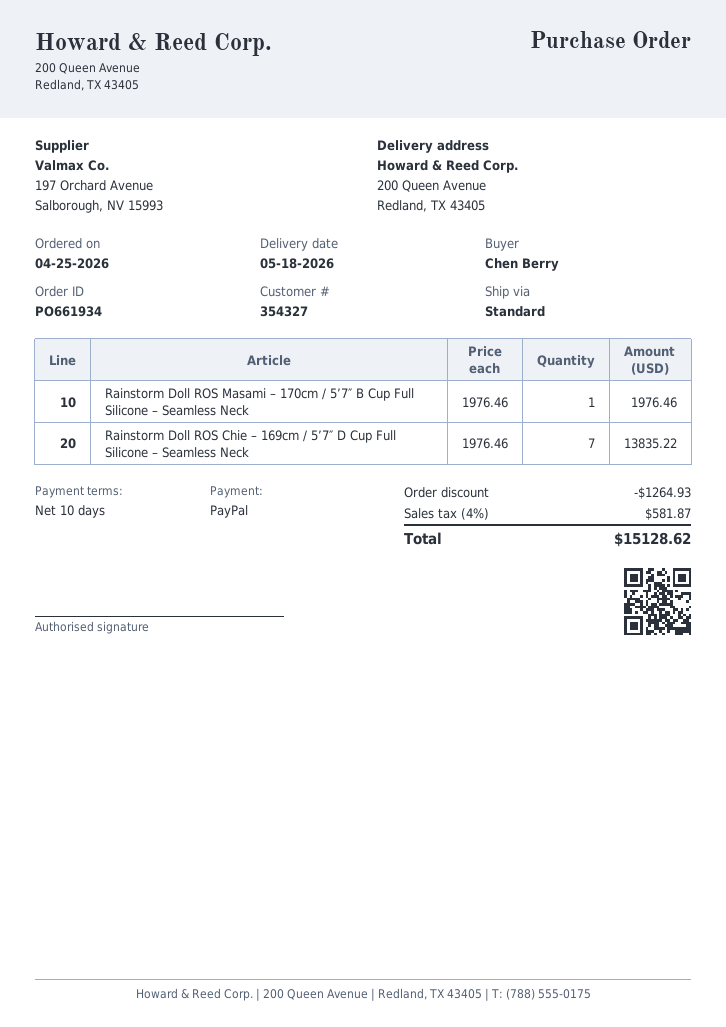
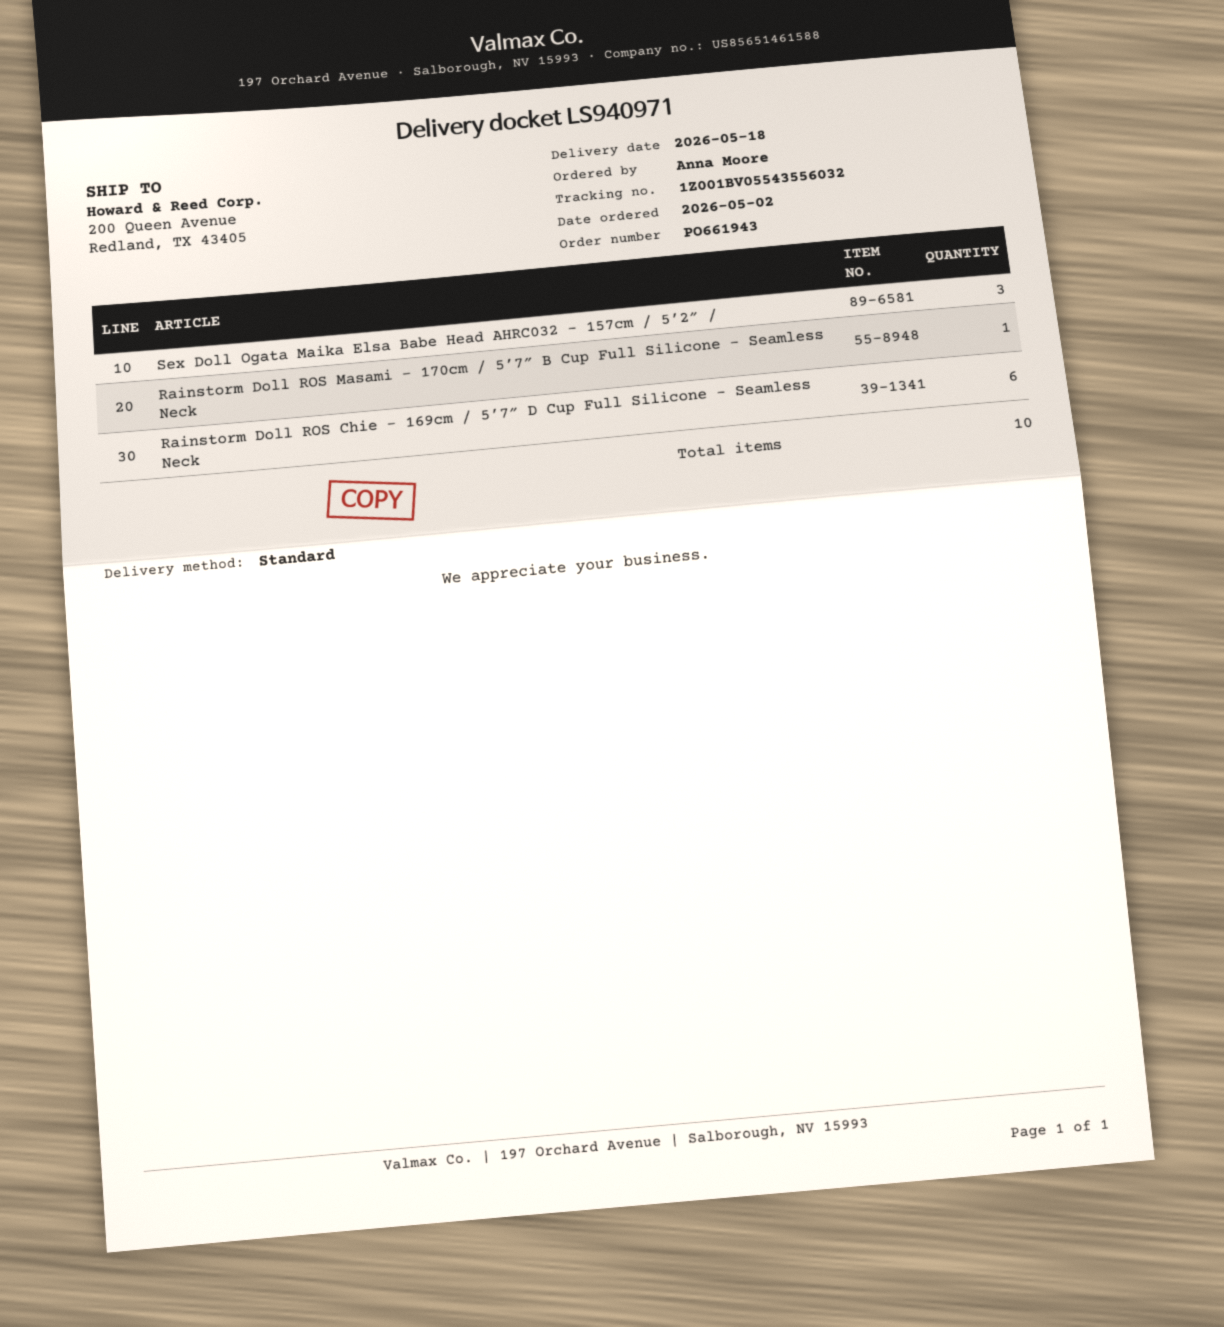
order number: PO661934 -> PO661943
order date: 2026-04-25 -> 2026-05-02
ordered by: Chen Berry -> Anna Moore
Rainstorm Doll ROS Chie – 169cm / 5’7″ D Cup Full Silicone – Seamless Neck: 7 -> 6
Sex Doll Ogata Maika Elsa Babe Head AHRC032 – 157cm / 5’2″ /: none -> 3

